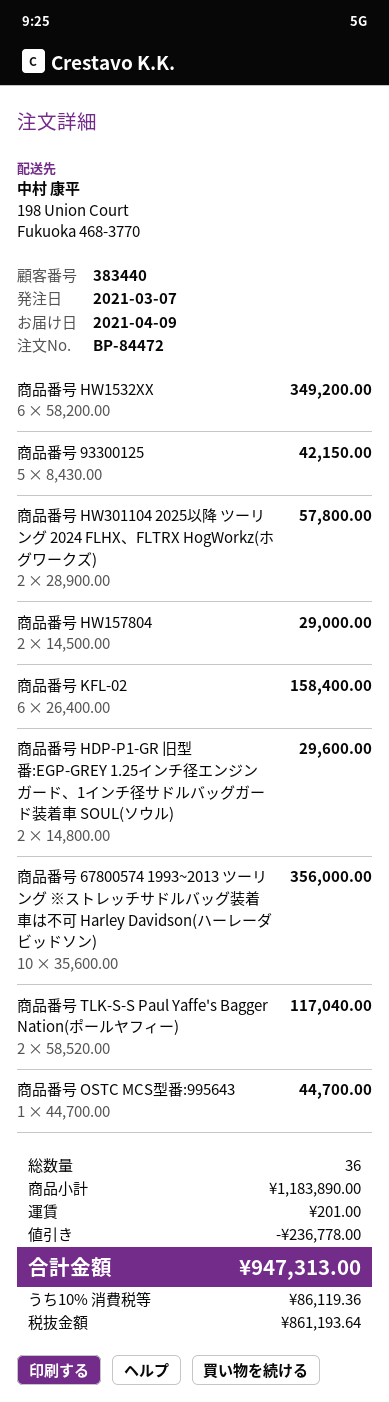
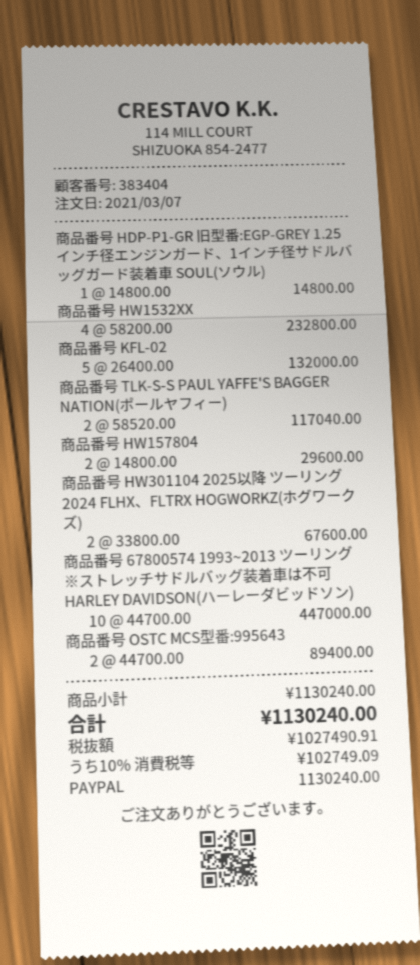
customer number: 383440 -> 383404
商品番号 HW1532XX: 6 x 58200.00 = 349200.00 -> 4 x 58200.00 = 232800.00
商品番号 93300125: 5 x 8430.00 = 42150.00 -> none
商品番号 HW301104 2025以降 ツーリング 2024 FLHX、FLTRX HogWorkz(ホグワークズ): 2 x 28900.00 = 57800.00 -> 2 x 33800.00 = 67600.00
商品番号 HW157804: 2 x 14500.00 = 29000.00 -> 2 x 14800.00 = 29600.00
商品番号 KFL-02: 6 x 26400.00 = 158400.00 -> 5 x 26400.00 = 132000.00
商品番号 HDP-P1-GR 旧型番:EGP-GREY 1.25インチ径エンジンガード、1インチ径サドルバッグガード装着車 SOUL(ソウル): 2 x 14800.00 = 29600.00 -> 1 x 14800.00 = 14800.00
商品番号 67800574 1993~2013 ツーリング ※ストレッチサドルバッグ装着車は不可 Harley Davidson(ハーレーダビッドソン): 10 x 35600.00 = 356000.00 -> 10 x 44700.00 = 447000.00
商品番号 OSTC MCS型番:995643: 1 x 44700.00 = 44700.00 -> 2 x 44700.00 = 89400.00
subtotal: 1183890.00 -> 1130240.00
discount: 236778.00 -> none
shipping: 201.00 -> none
net: 861193.64 -> 1027490.91
tax: 10% = 86119.36 -> 10% = 102749.09
total: 947313.00 -> 1130240.00

